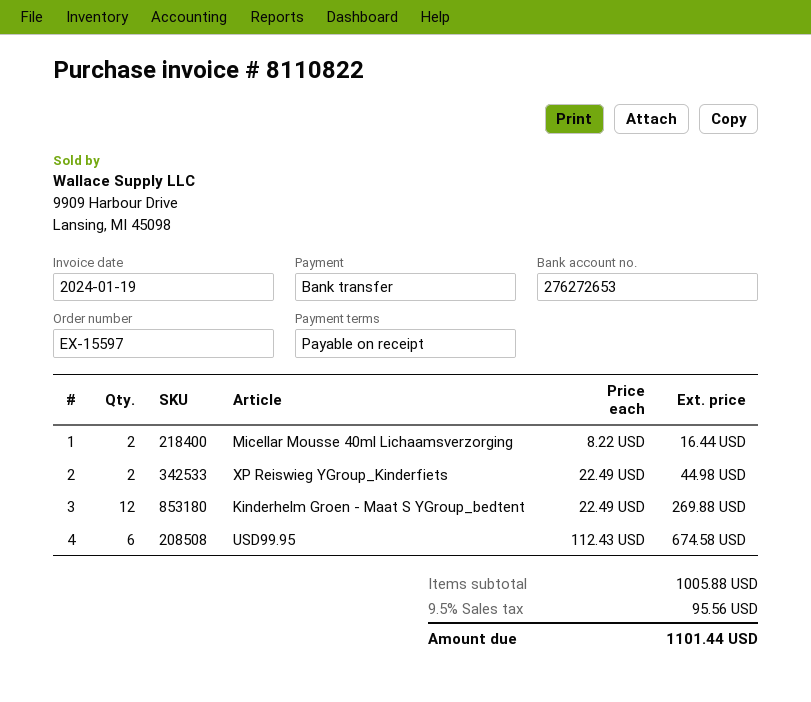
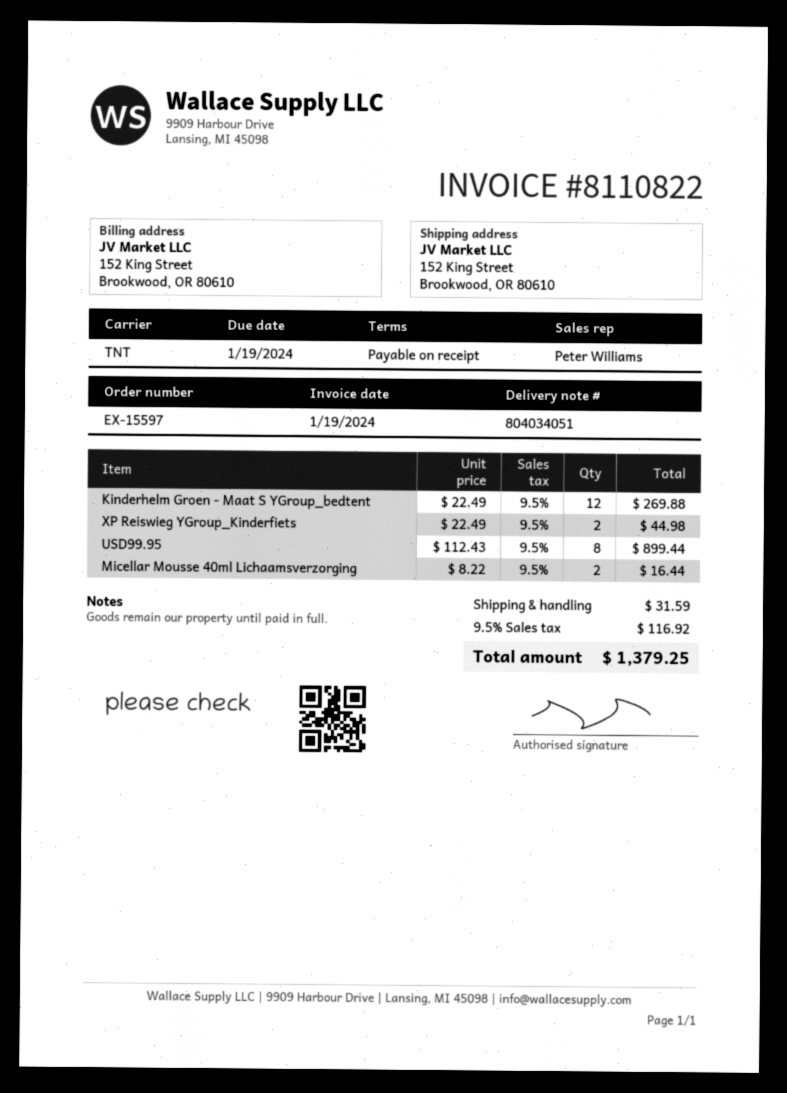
USD99.95: 6 x 112.43 = 674.58 -> 8 x 112.43 = 899.44
shipping: none -> 31.59
tax: 9.5% = 95.56 -> 9.5% = 116.92
total: 1101.44 -> 1379.25

